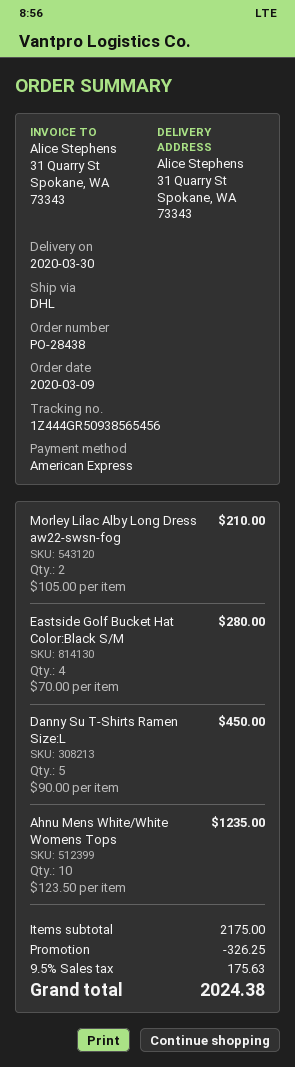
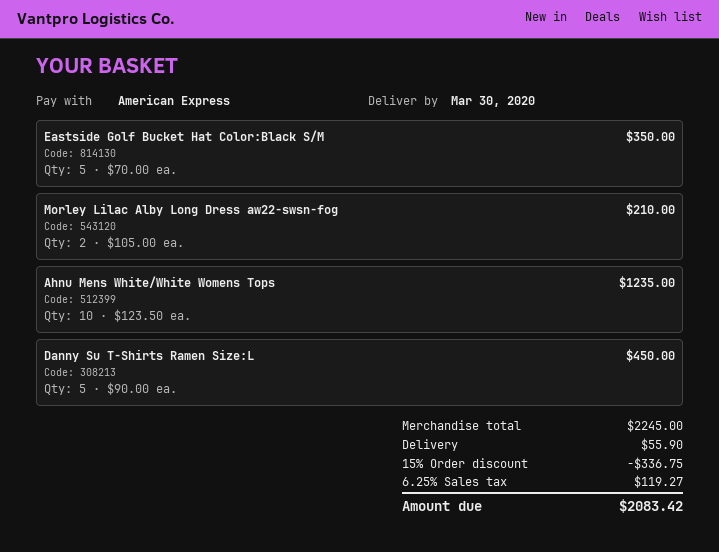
Eastside Golf Bucket Hat Color:Black S/M: 4 x 70.00 = 280.00 -> 5 x 70.00 = 350.00
subtotal: 2175.00 -> 2245.00
discount: 326.25 -> 336.75
shipping: none -> 55.90
tax: 9.5% = 175.63 -> 6.25% = 119.27
total: 2024.38 -> 2083.42

